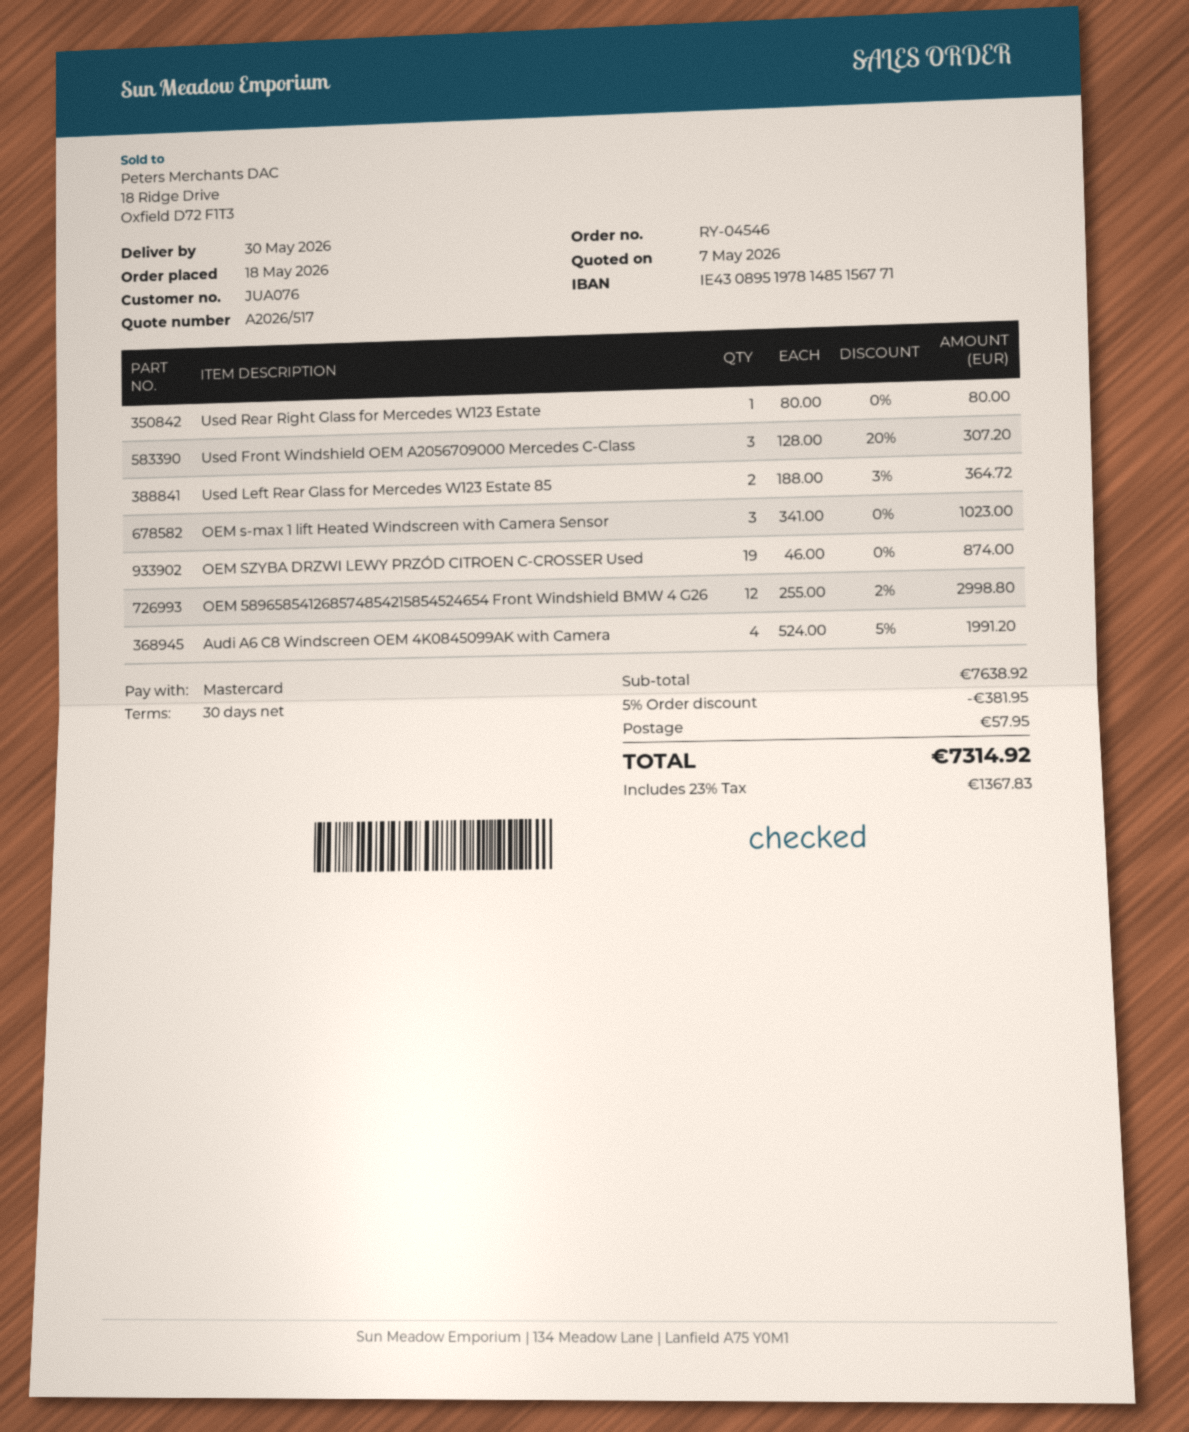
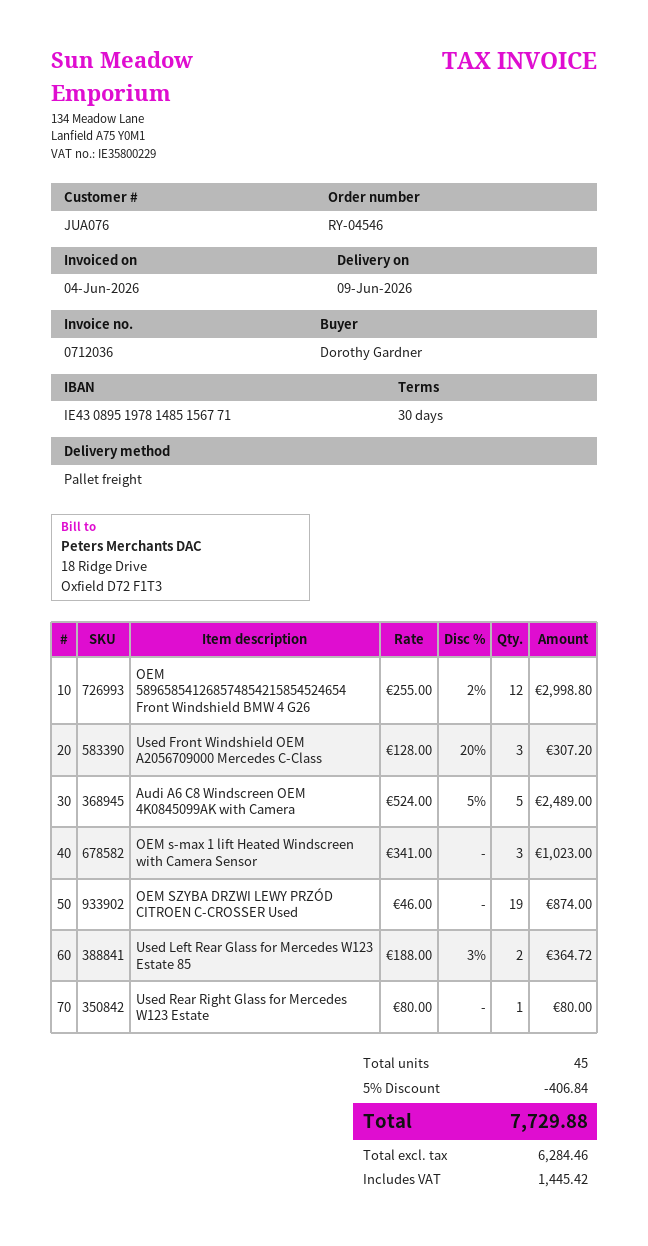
delivery date: 2026-05-30 -> 2026-06-09
Audi A6 C8 Windscreen OEM 4K0845099AK with Camera: 4 x 524.00 - 5% = 1991.20 -> 5 x 524.00 - 5% = 2489.00
discount: 5% = 381.95 -> 5% = 406.84
shipping: 57.95 -> none
tax: 1367.83 -> 1445.42
total: 7314.92 -> 7729.88

